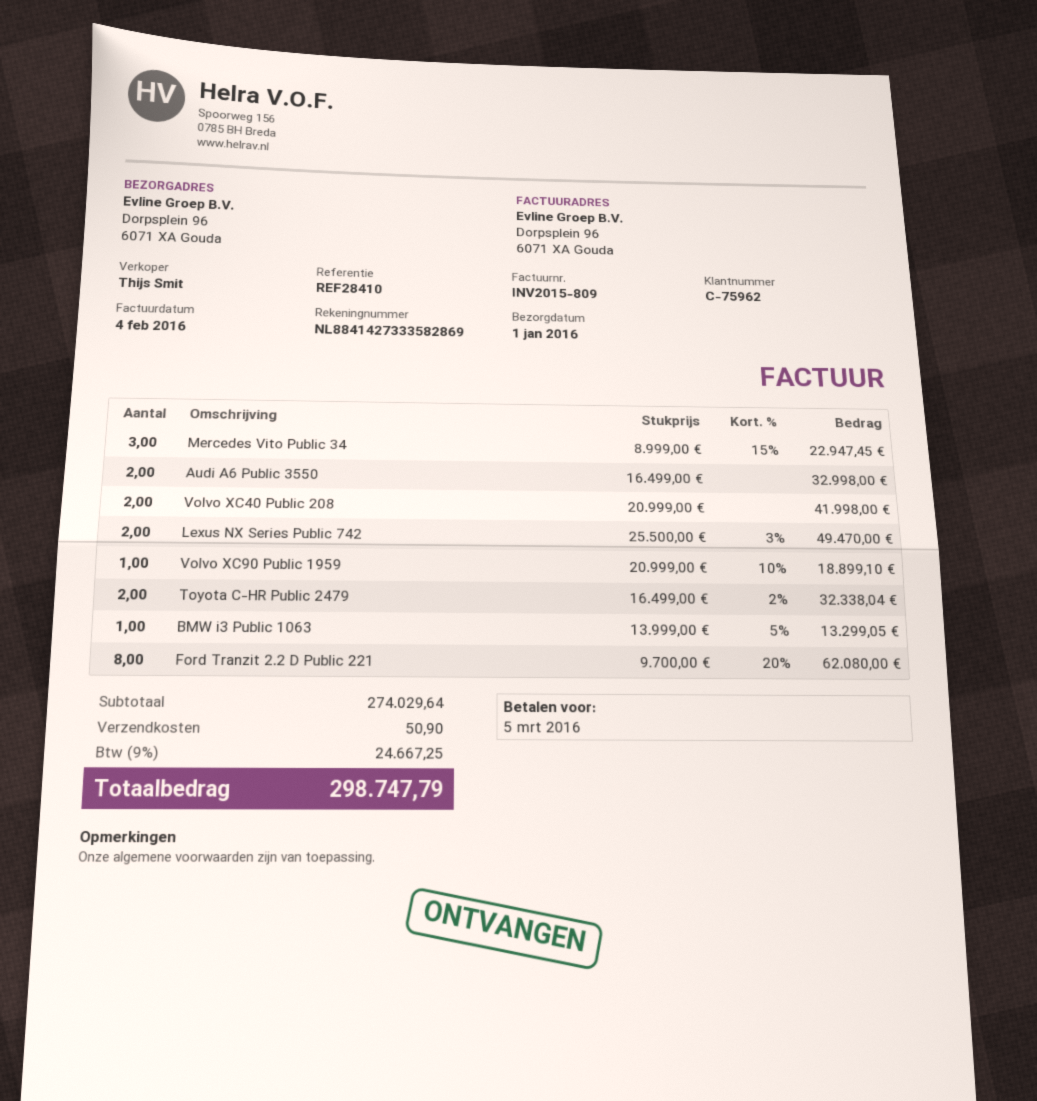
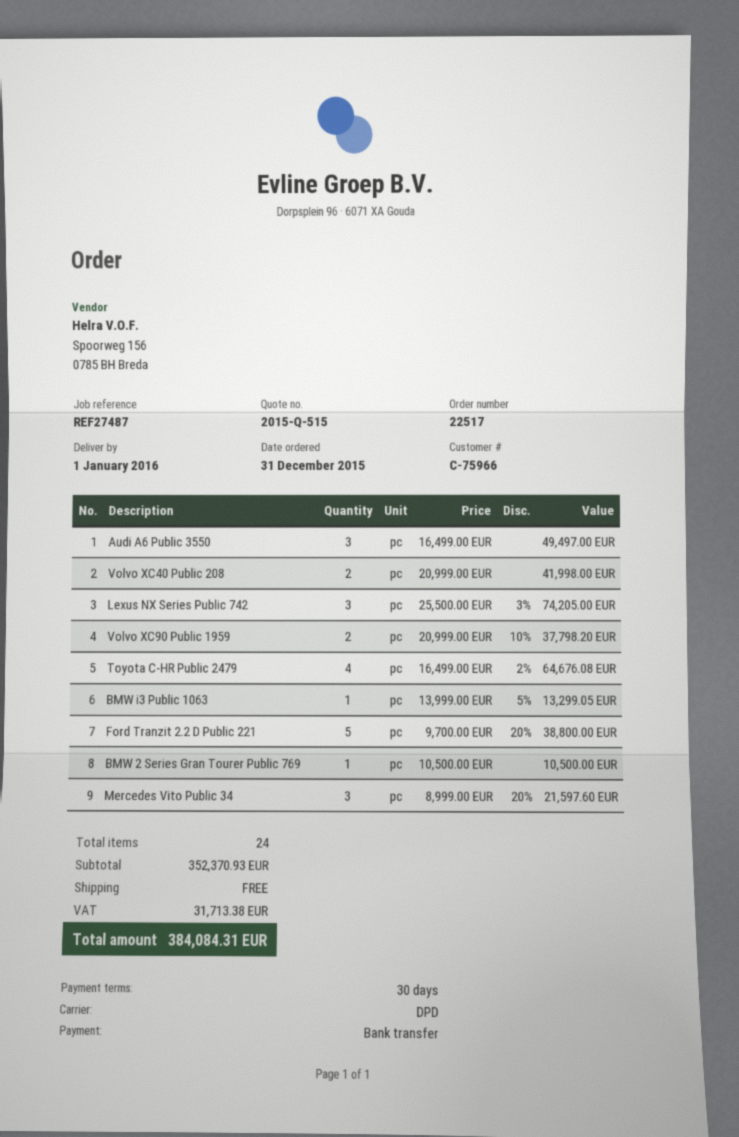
customer number: C-75962 -> C-75966
reference: REF28410 -> REF27487
Mercedes Vito Public 34: 3 x 8999.00 - 15% = 22947.45 -> 3 x 8999.00 - 20% = 21597.60
Audi A6 Public 3550: 2 x 16499.00 = 32998.00 -> 3 x 16499.00 = 49497.00
Lexus NX Series Public 742: 2 x 25500.00 - 3% = 49470.00 -> 3 x 25500.00 - 3% = 74205.00
Volvo XC90 Public 1959: 1 x 20999.00 - 10% = 18899.10 -> 2 x 20999.00 - 10% = 37798.20
Toyota C-HR Public 2479: 2 x 16499.00 - 2% = 32338.04 -> 4 x 16499.00 - 2% = 64676.08
Ford Tranzit 2.2 D Public 221: 8 x 9700.00 - 20% = 62080.00 -> 5 x 9700.00 - 20% = 38800.00
BMW 2 Series Gran Tourer Public 769: none -> 1 x 10500.00 = 10500.00
subtotal: 274029.64 -> 352370.93
shipping: 50.90 -> 0.00
tax: 24667.25 -> 31713.38
total: 298747.79 -> 384084.31

